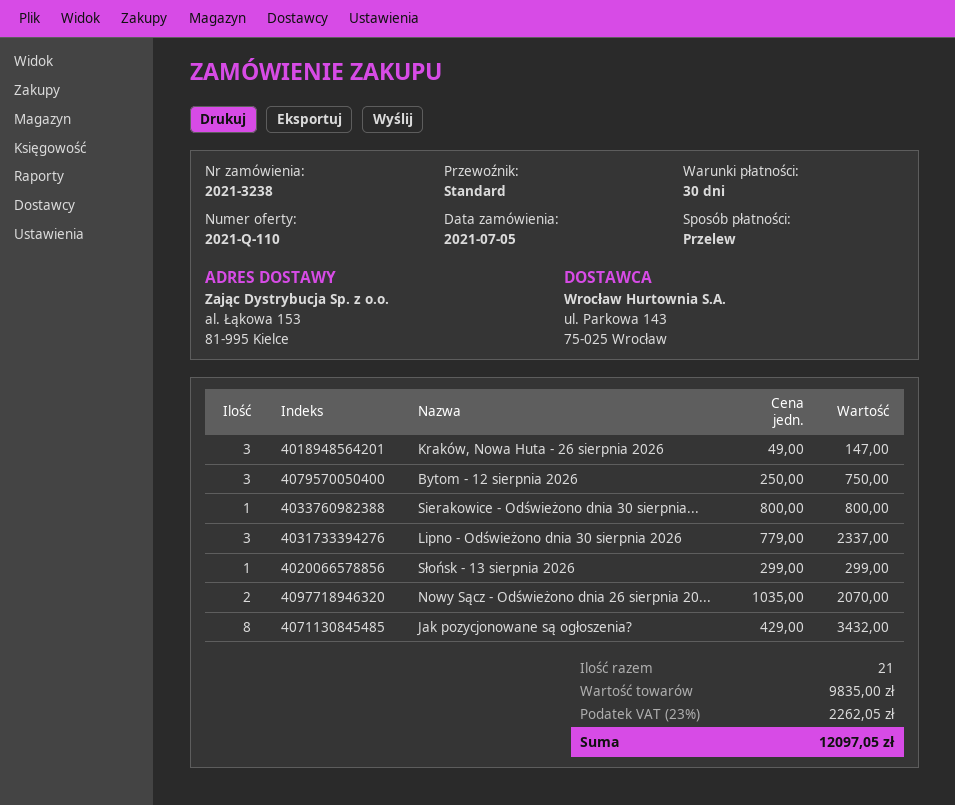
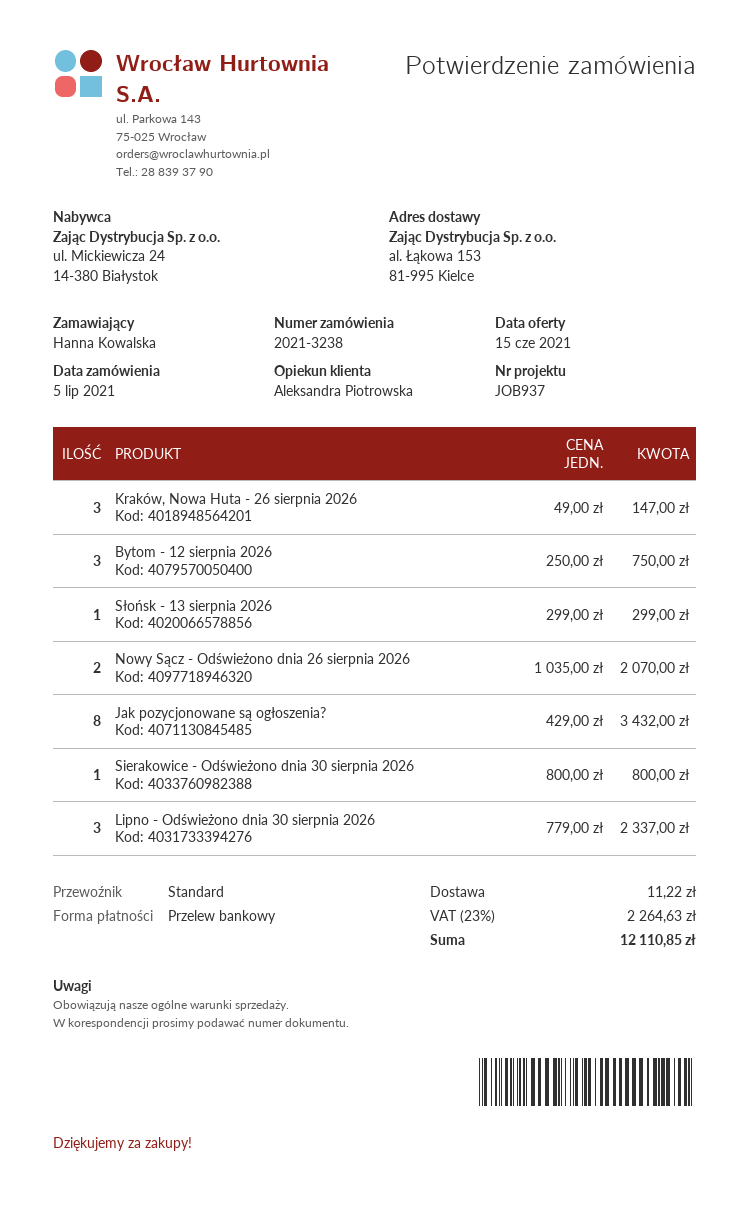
shipping: none -> 11.22
tax: 23% = 2262.05 -> 23% = 2264.63
total: 12097.05 -> 12110.85

